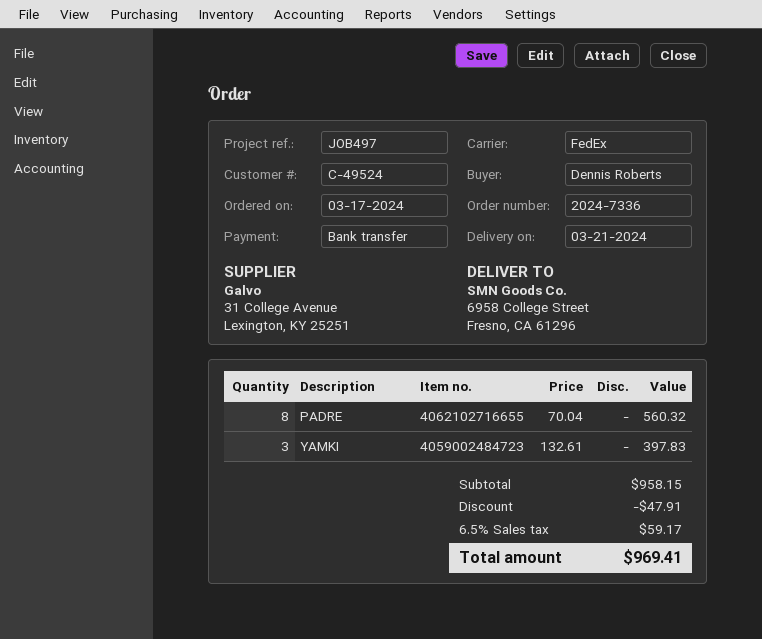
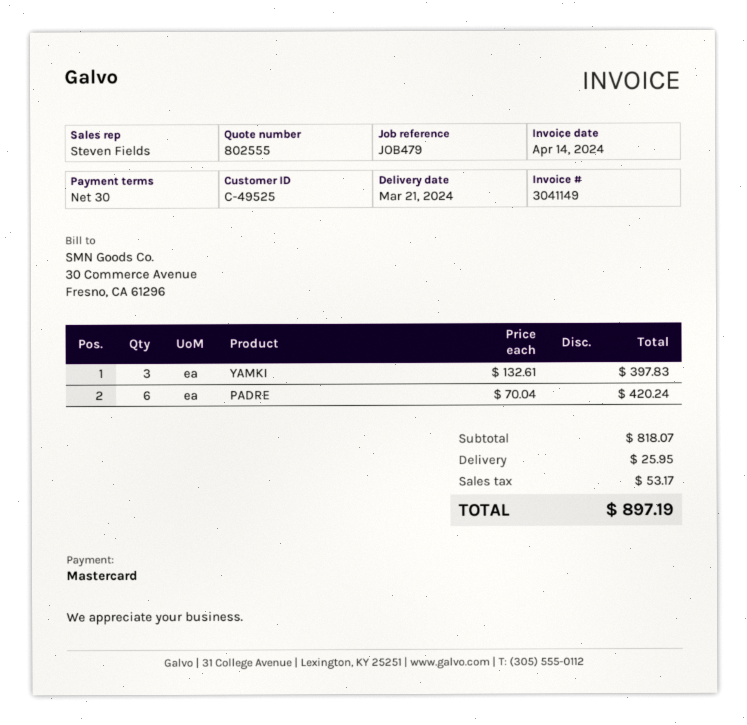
customer number: C-49524 -> C-49525
reference: JOB497 -> JOB479
payment method: bank transfer -> Mastercard
PADRE: 8 x 70.04 = 560.32 -> 6 x 70.04 = 420.24
subtotal: 958.15 -> 818.07
discount: 47.91 -> none
shipping: none -> 25.95
tax: 59.17 -> 53.17
total: 969.41 -> 897.19

